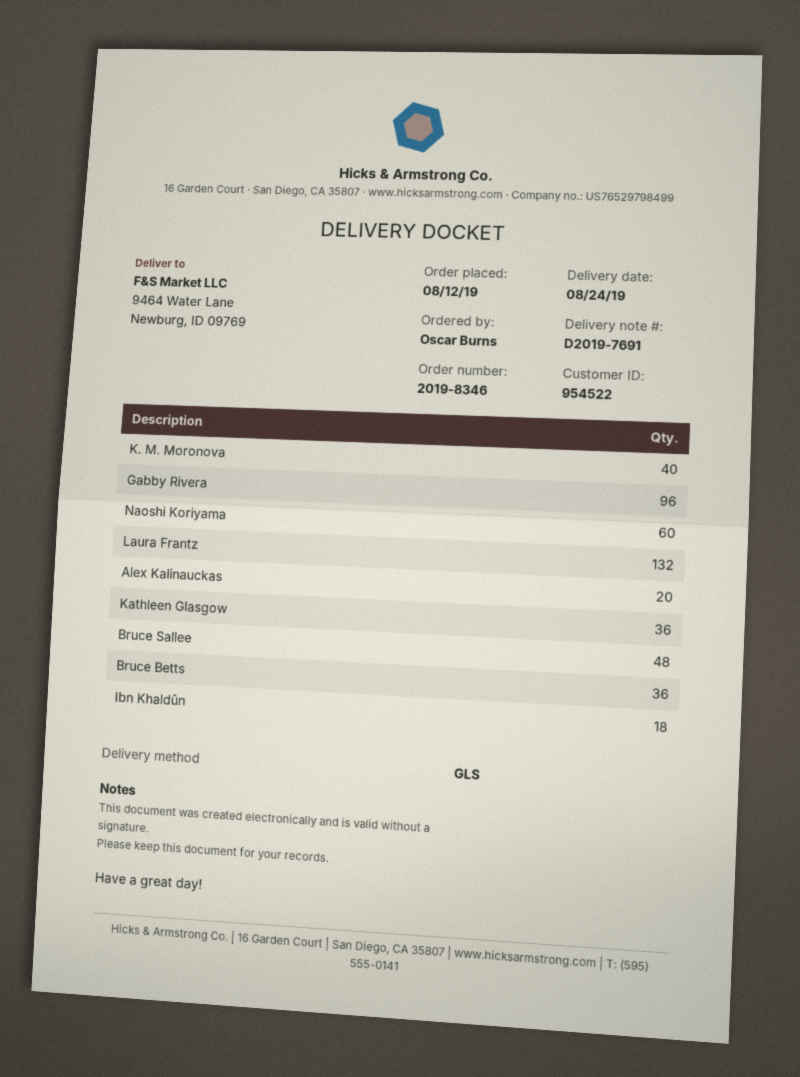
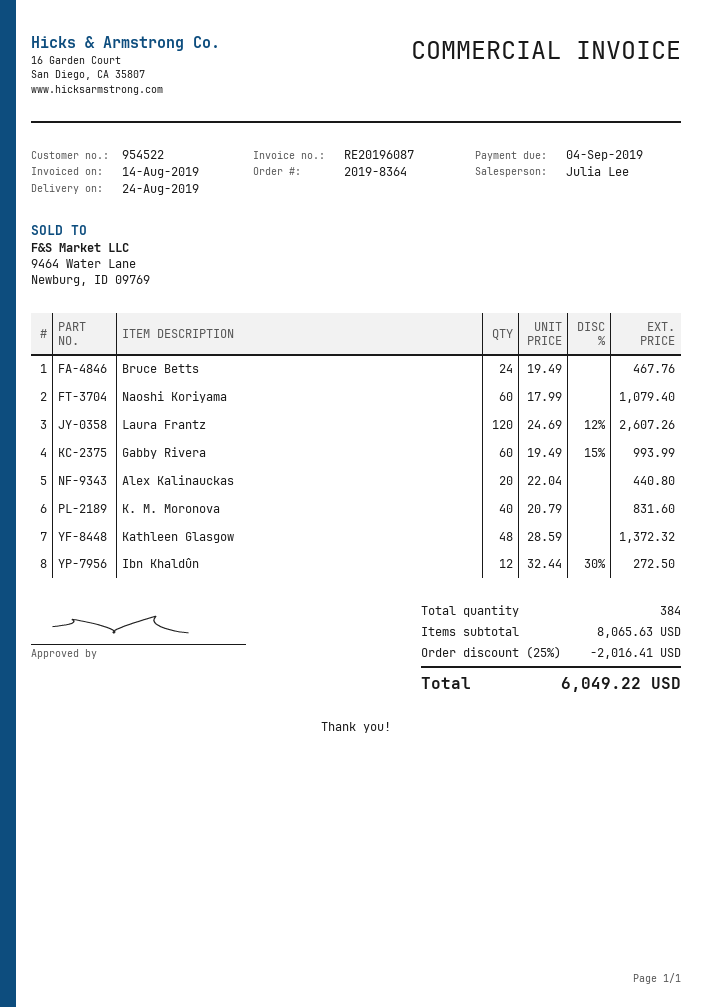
order number: 2019-8346 -> 2019-8364
Gabby Rivera: 96 -> 60
Laura Frantz: 132 -> 120
Kathleen Glasgow: 36 -> 48
Bruce Sallee: 48 -> none
Bruce Betts: 36 -> 24
Ibn Khaldûn: 18 -> 12

